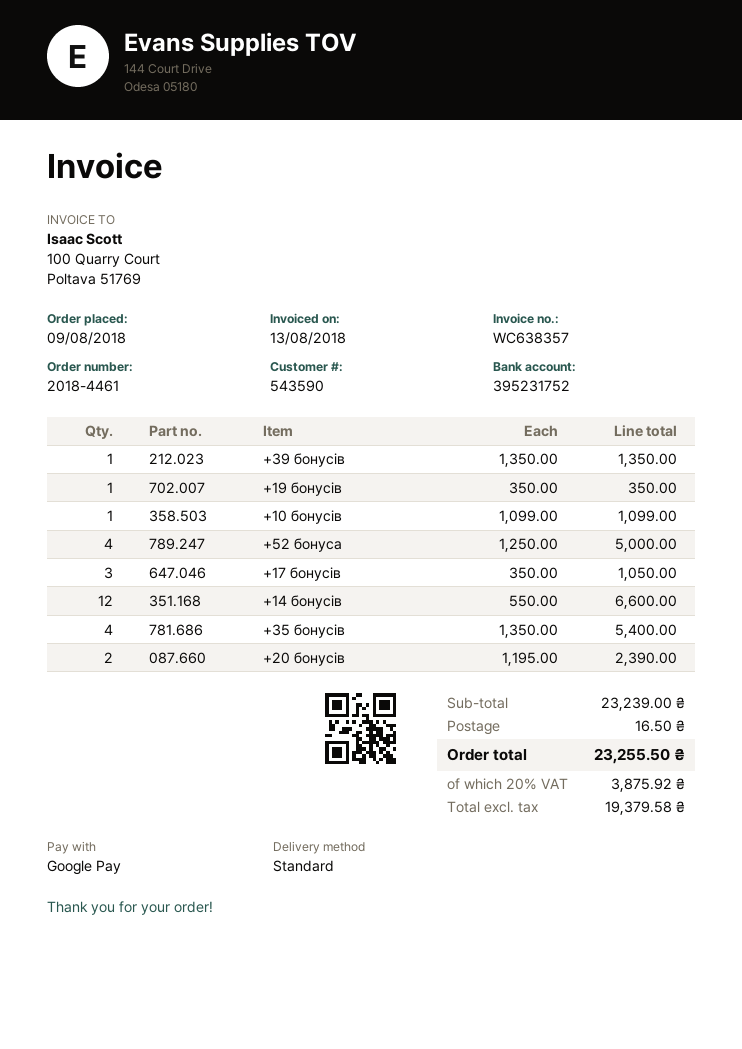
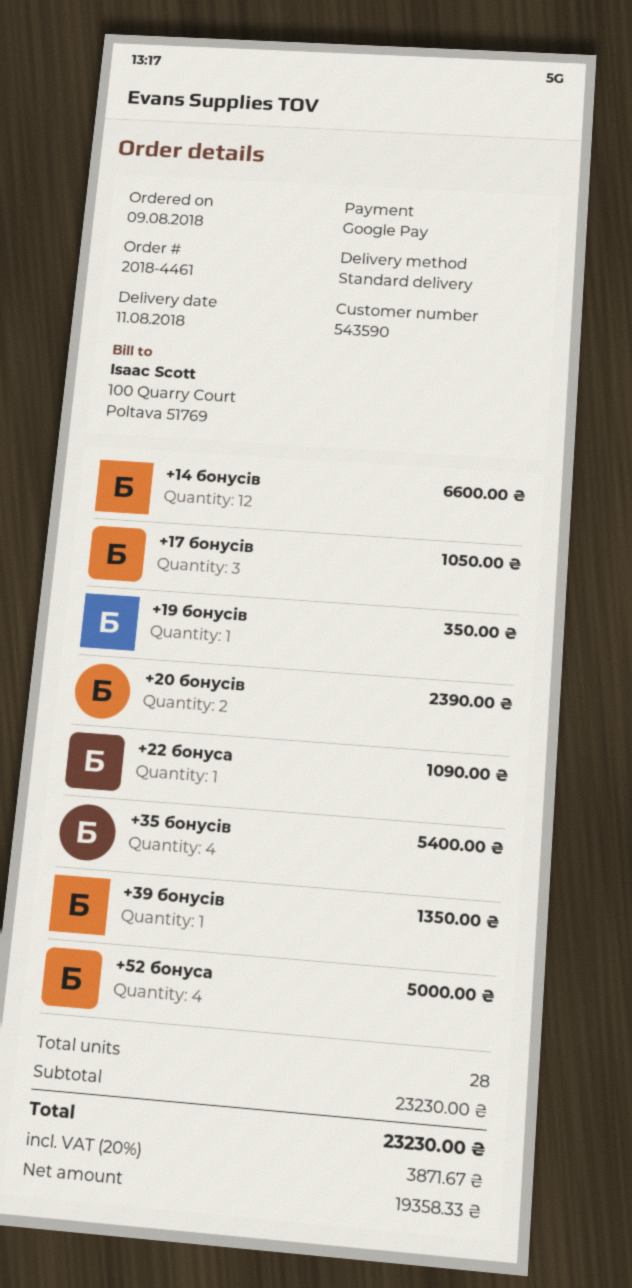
+10 бонусів: 1 for 1099.00 -> none
+22 бонуса: none -> 1 for 1090.00
subtotal: 23239.00 -> 23230.00
shipping: 16.50 -> none
net: 19379.58 -> 19358.33
tax: 20% = 3875.92 -> 20% = 3871.67
total: 23255.50 -> 23230.00

